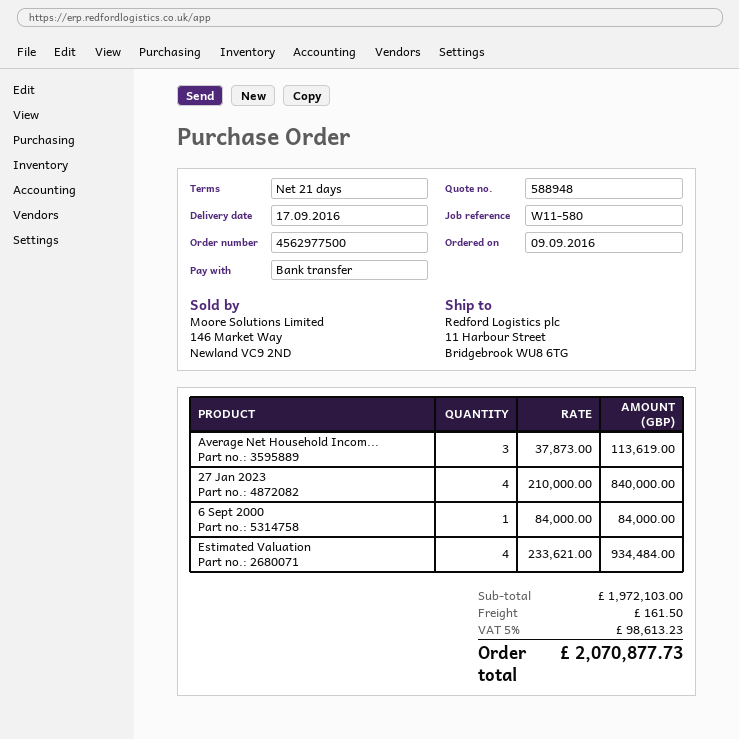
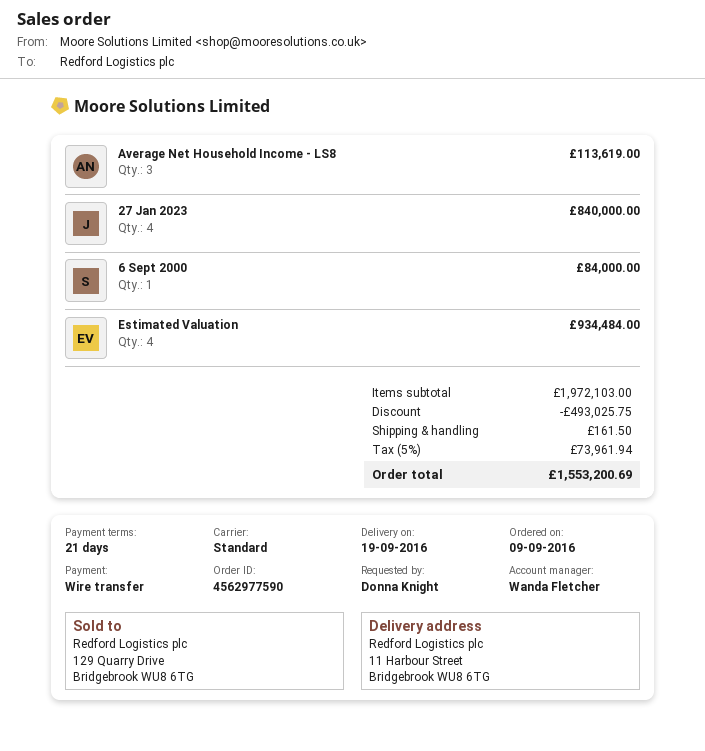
order number: 4562977500 -> 4562977590
delivery date: 2016-09-17 -> 2016-09-19
discount: none -> 493025.75
tax: 5% = 98613.23 -> 5% = 73961.94
total: 2070877.73 -> 1553200.69

